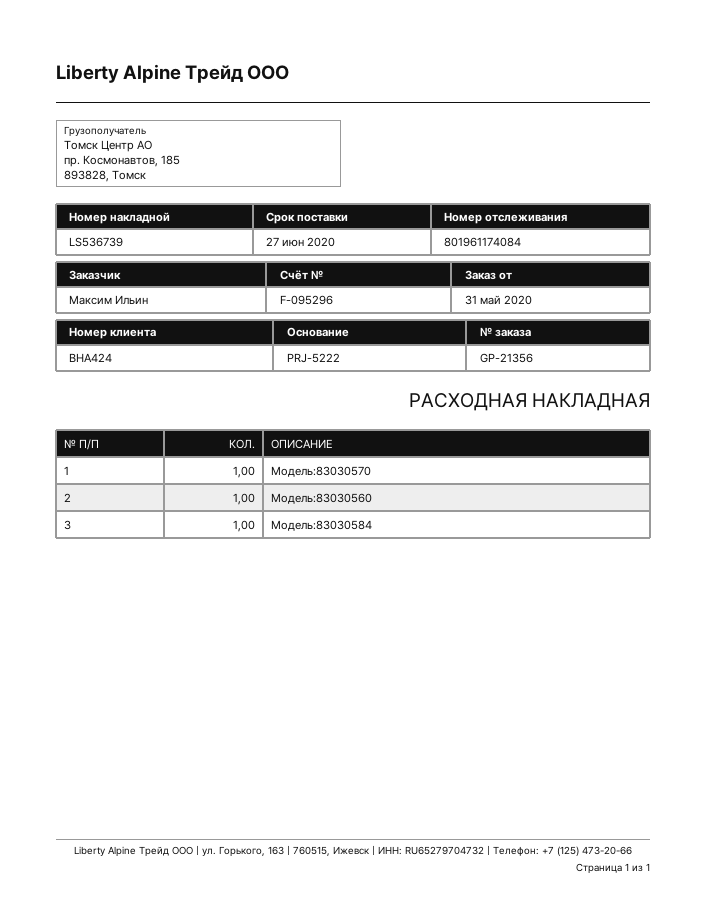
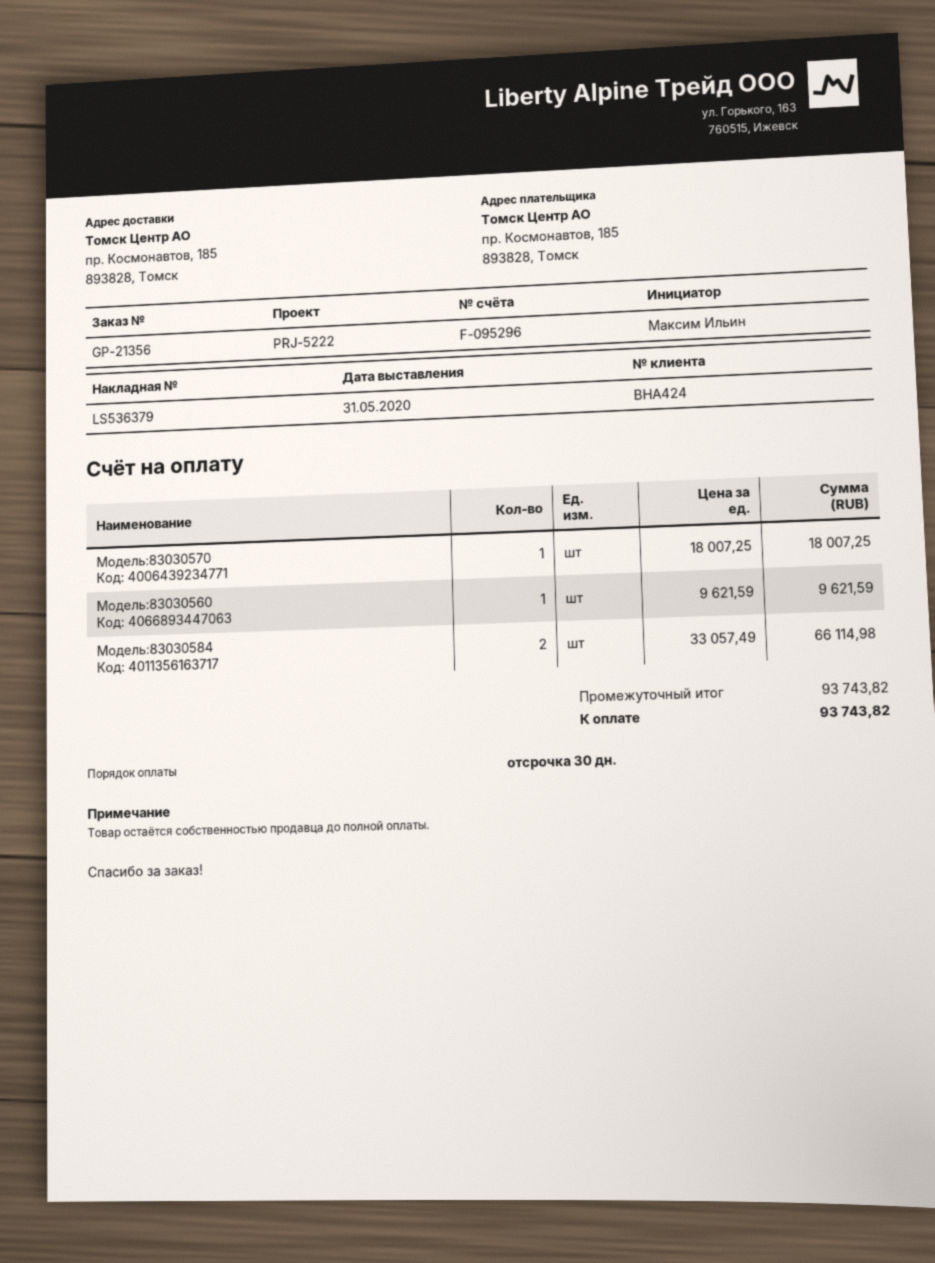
delivery note number: LS536739 -> LS536379
Модель:83030584: 1 -> 2

